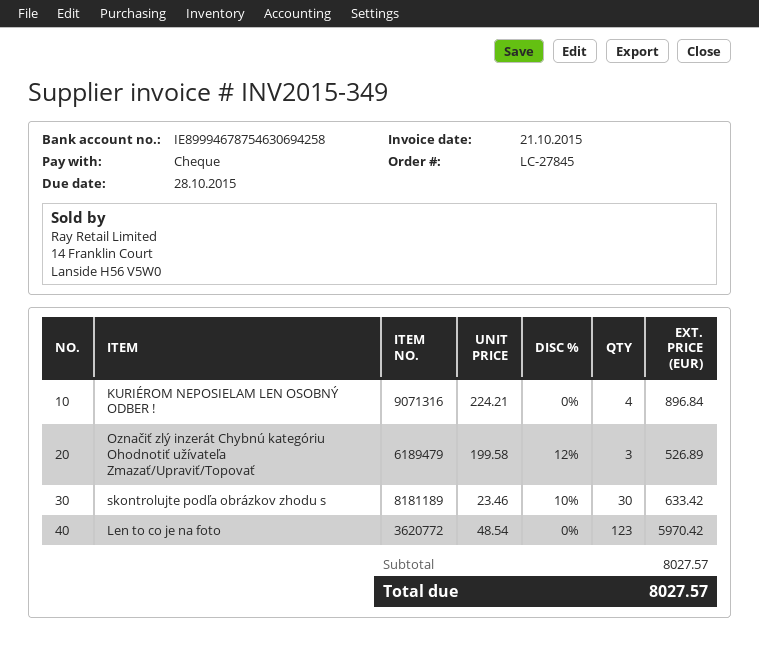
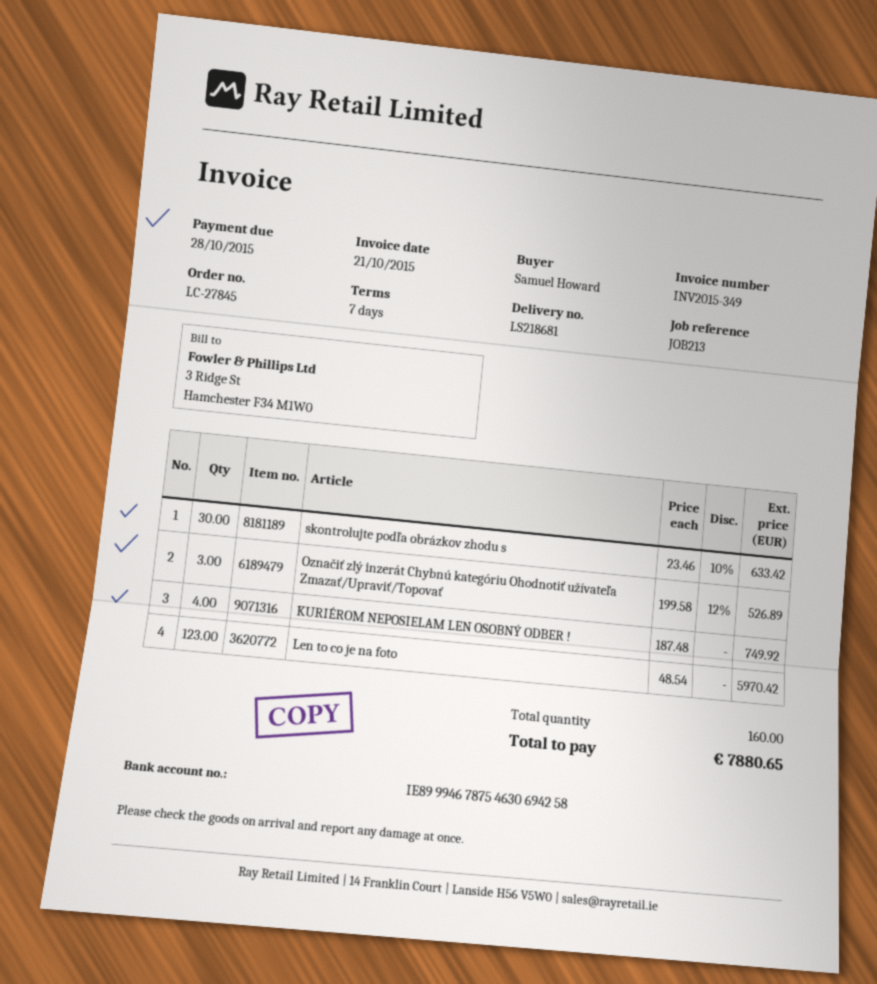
KURIÉROM NEPOSIELAM LEN OSOBNÝ ODBER !: 4 x 224.21 = 896.84 -> 4 x 187.48 = 749.92
total: 8027.57 -> 7880.65

